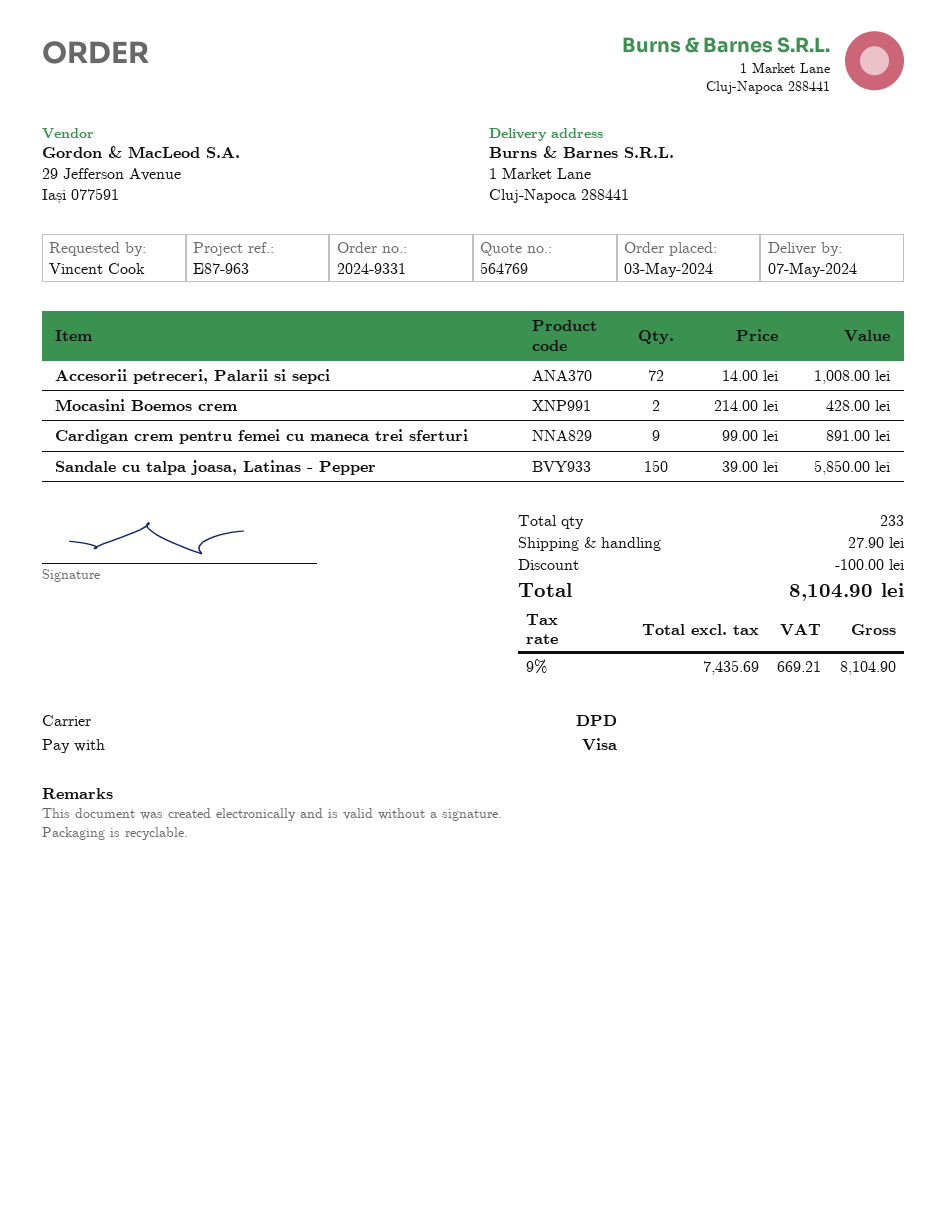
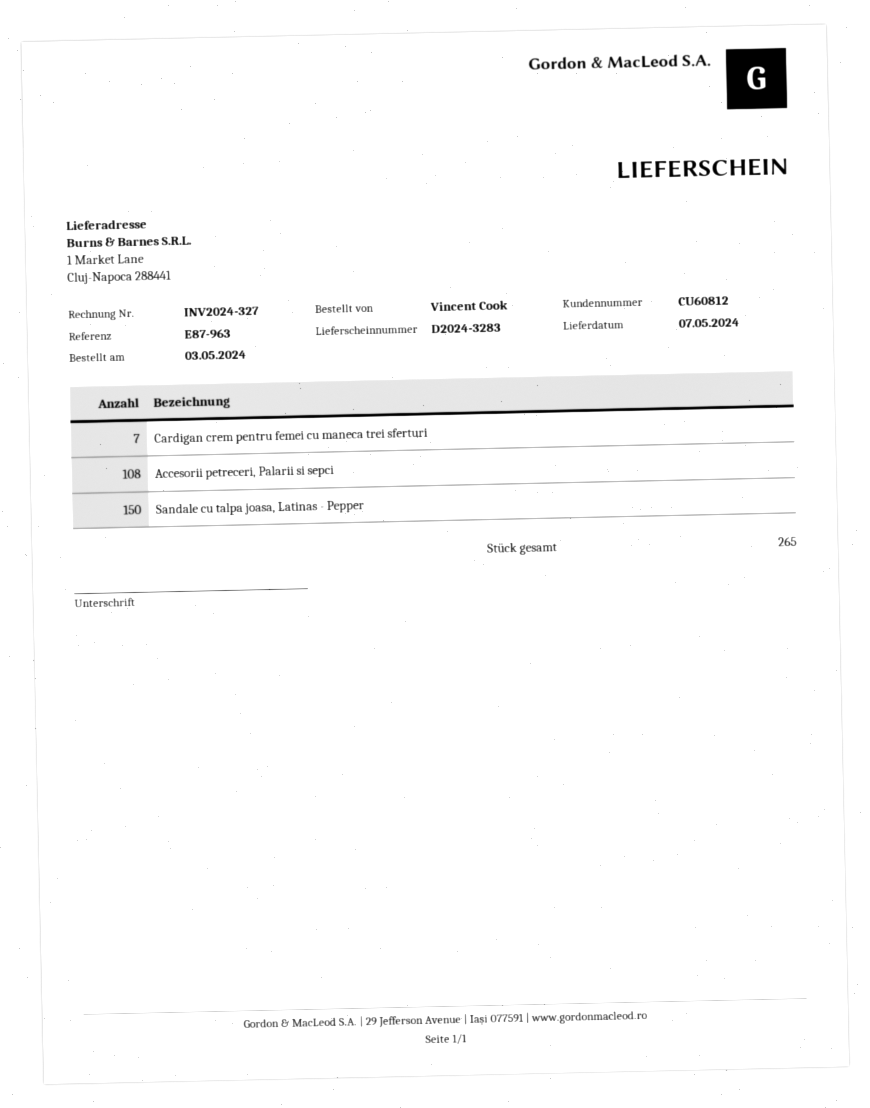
Accesorii petreceri, Palarii si sepci: 72 -> 108
Mocasini Boemos crem: 2 -> none
Cardigan crem pentru femei cu maneca trei sferturi: 9 -> 7
total quantity: 233 -> 265

